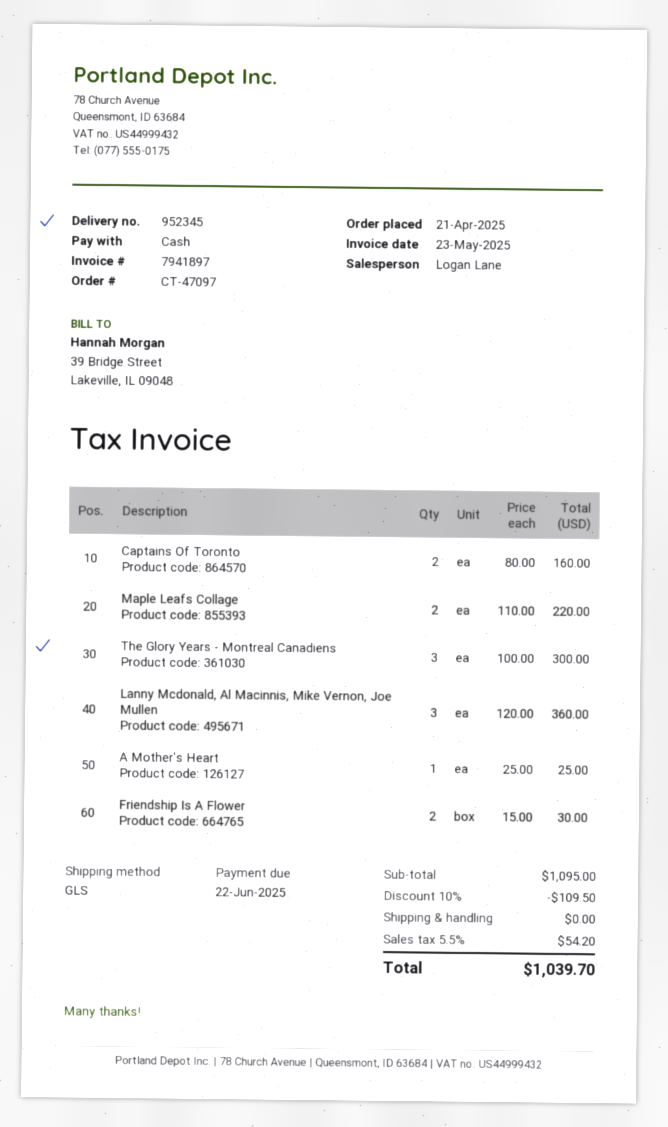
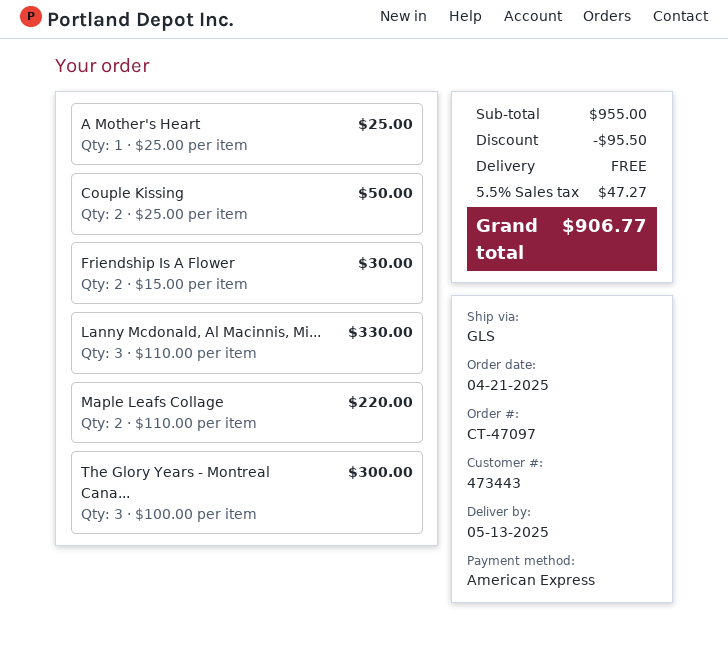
payment method: cash -> American Express
Captains Of Toronto: 2 x 80.00 = 160.00 -> none
Lanny Mcdonald, Al Macinnis, Mike Vernon, Joe Mullen: 3 x 120.00 = 360.00 -> 3 x 110.00 = 330.00
Couple Kissing: none -> 2 x 25.00 = 50.00
subtotal: 1095.00 -> 955.00
discount: 109.50 -> 95.50
tax: 5.5% = 54.20 -> 5.5% = 47.27
total: 1039.70 -> 906.77

